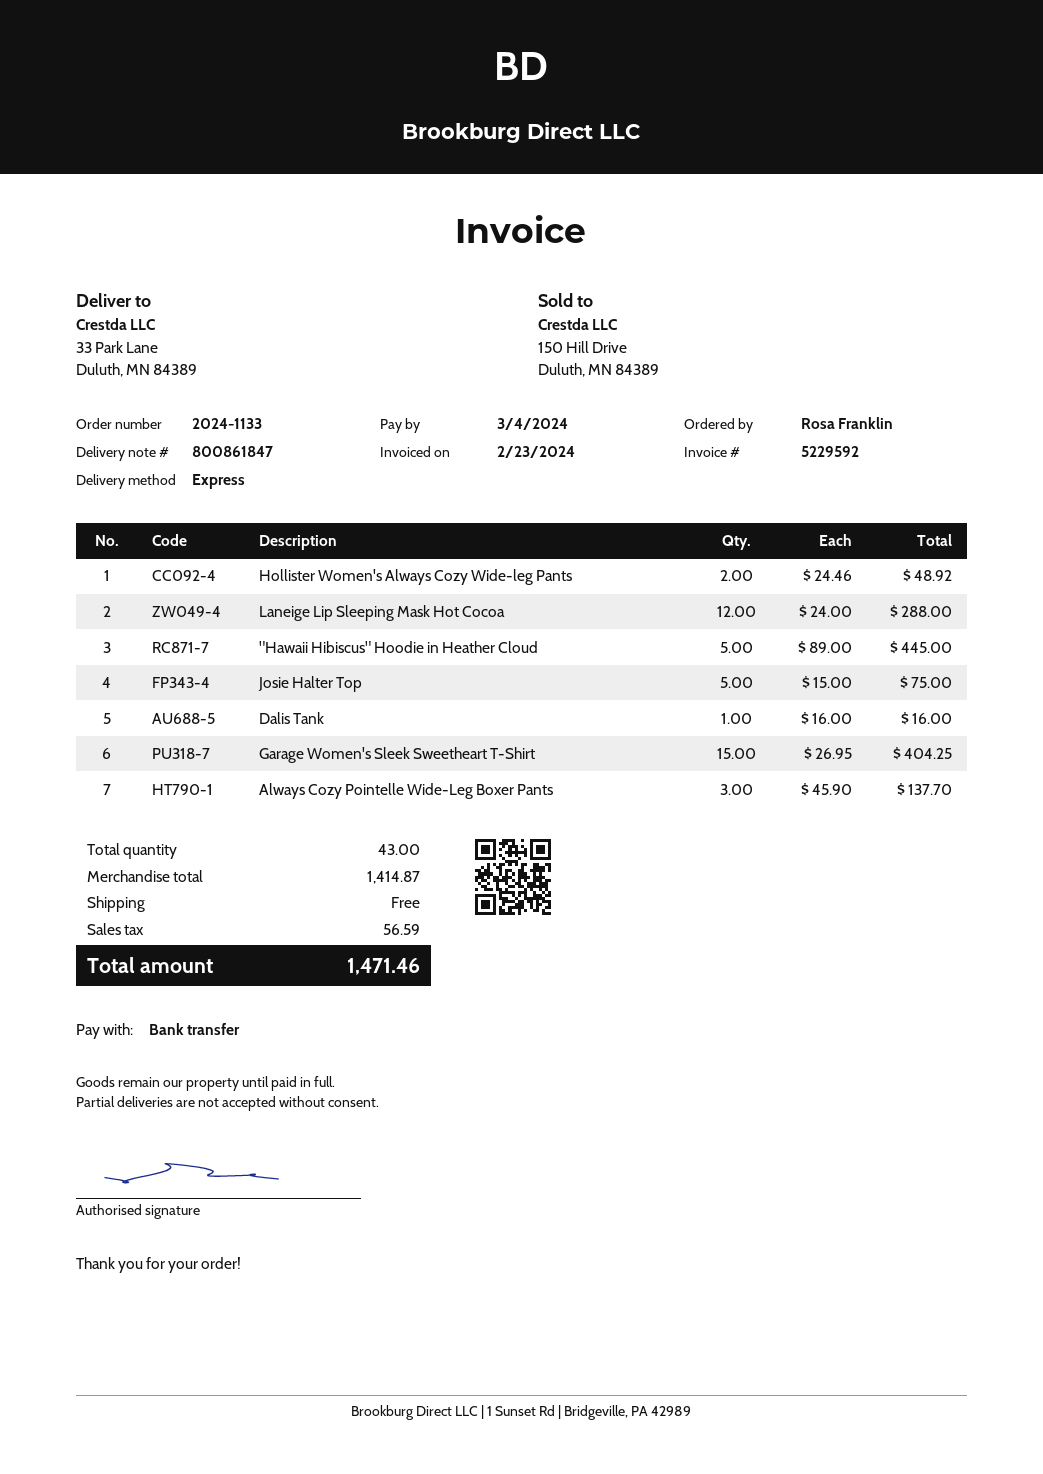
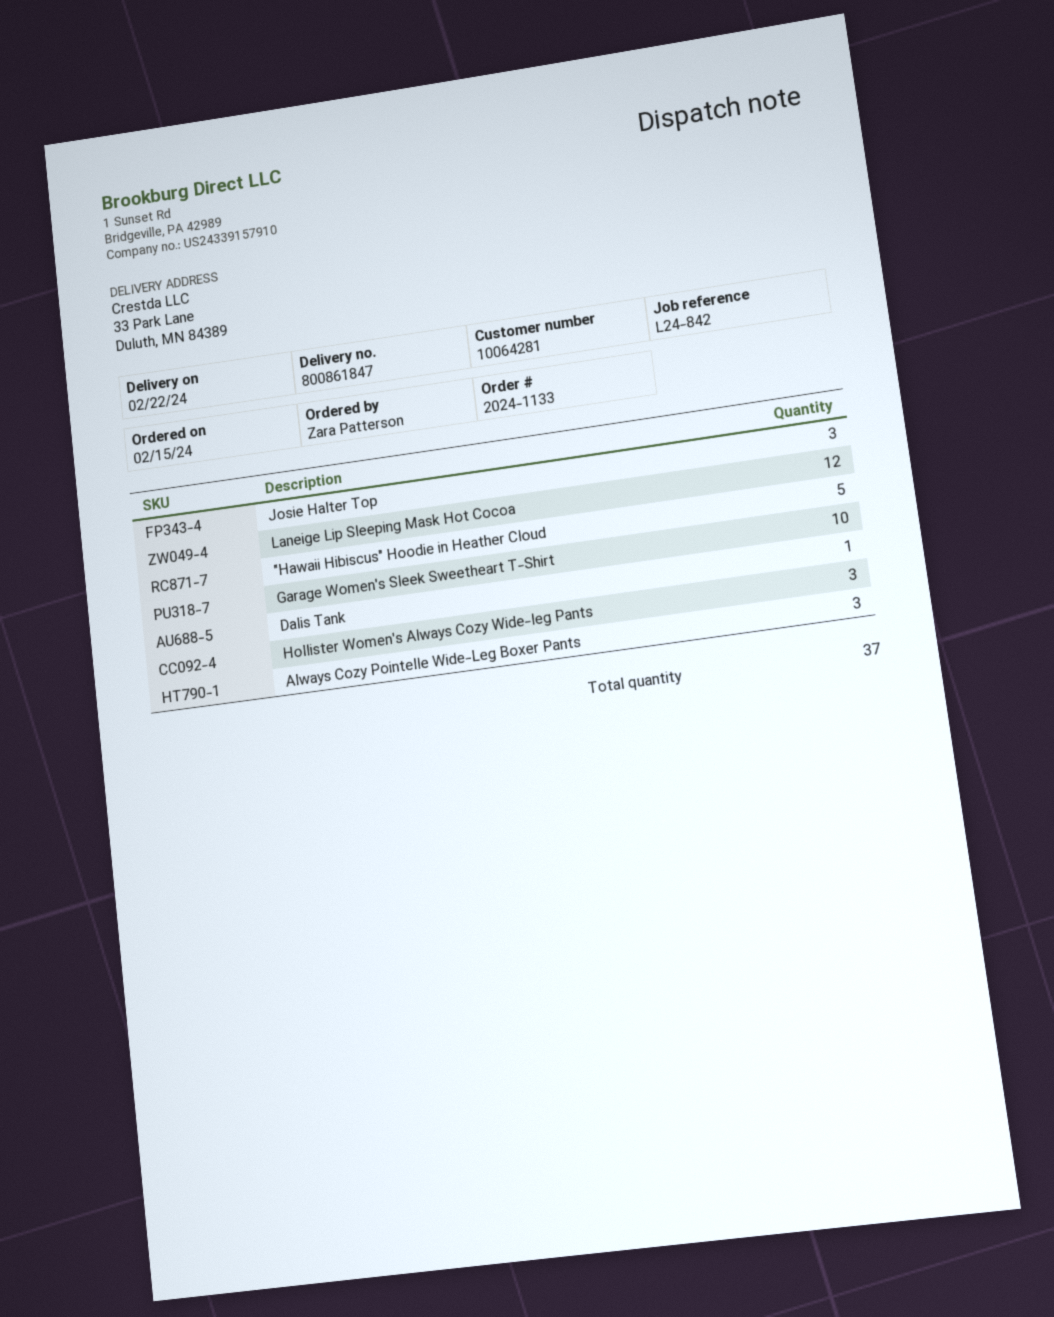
ordered by: Rosa Franklin -> Zara Patterson
Hollister Women's Always Cozy Wide-leg Pants: 2 -> 3
Josie Halter Top: 5 -> 3
Garage Women's Sleek Sweetheart T-Shirt: 15 -> 10
total quantity: 43 -> 37

